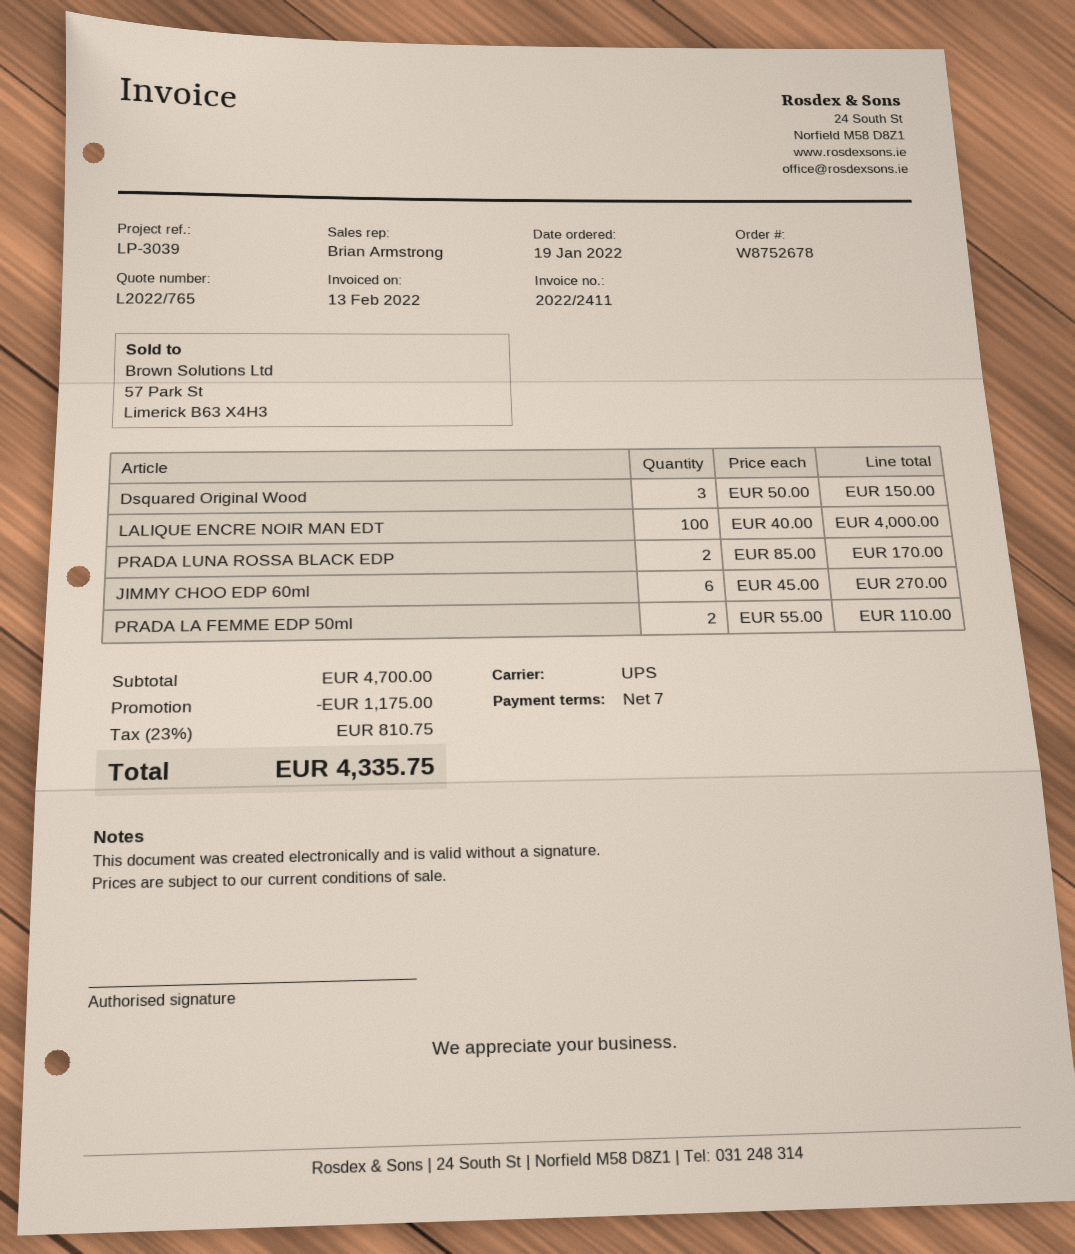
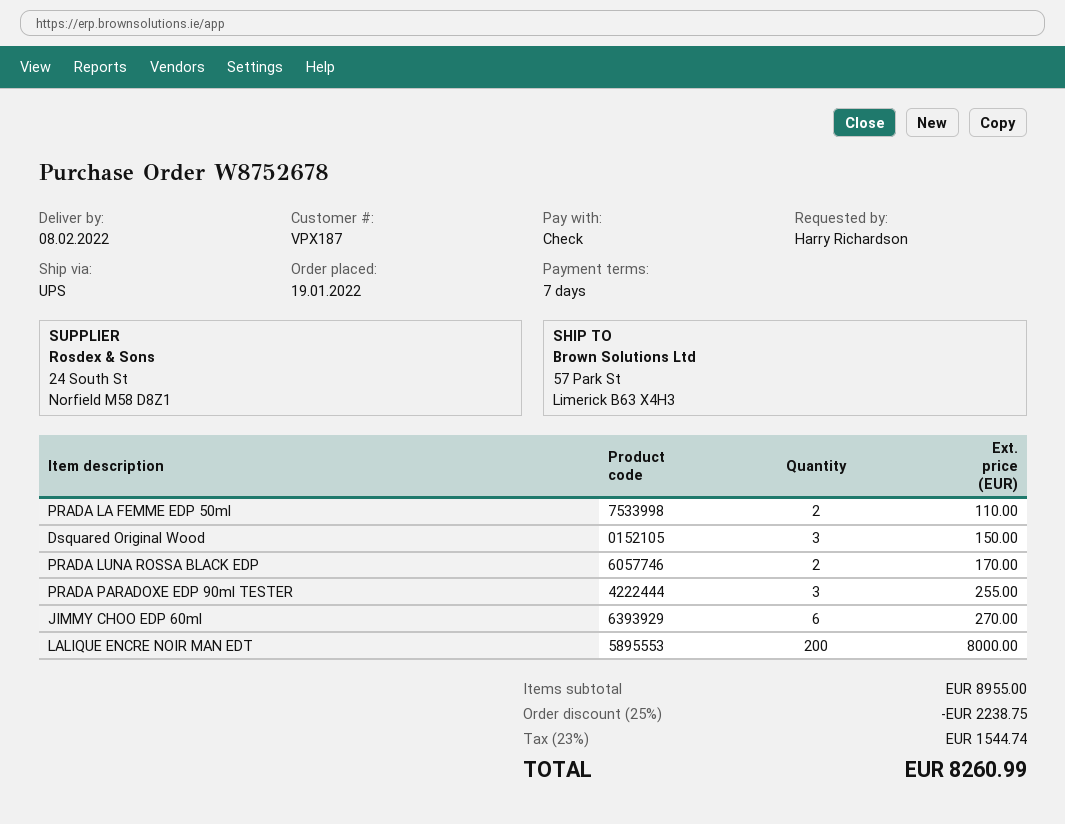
LALIQUE ENCRE NOIR MAN EDT: 100 for 4000.00 -> 200 for 8000.00
PRADA PARADOXE EDP 90ml TESTER: none -> 3 for 255.00
subtotal: 4700.00 -> 8955.00
discount: 1175.00 -> 2238.75
tax: 23% = 810.75 -> 23% = 1544.74
total: 4335.75 -> 8260.99

